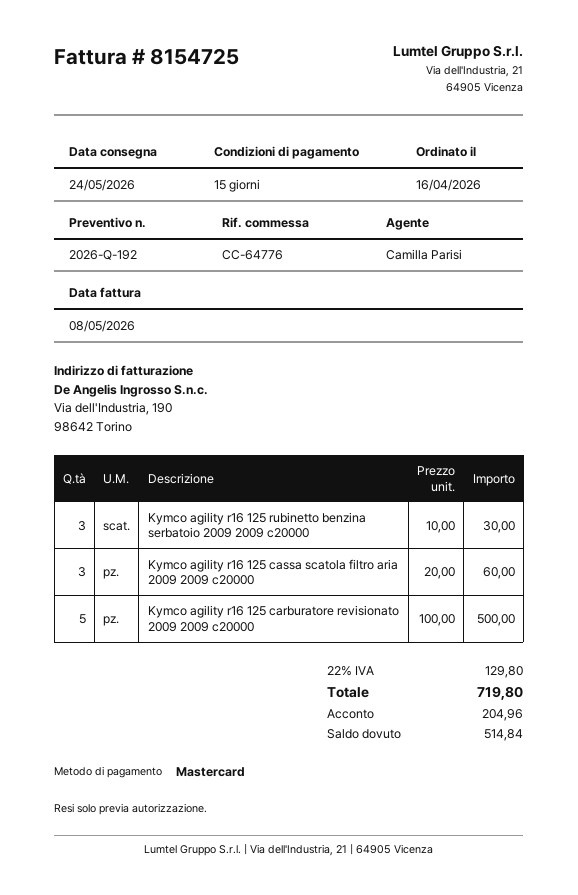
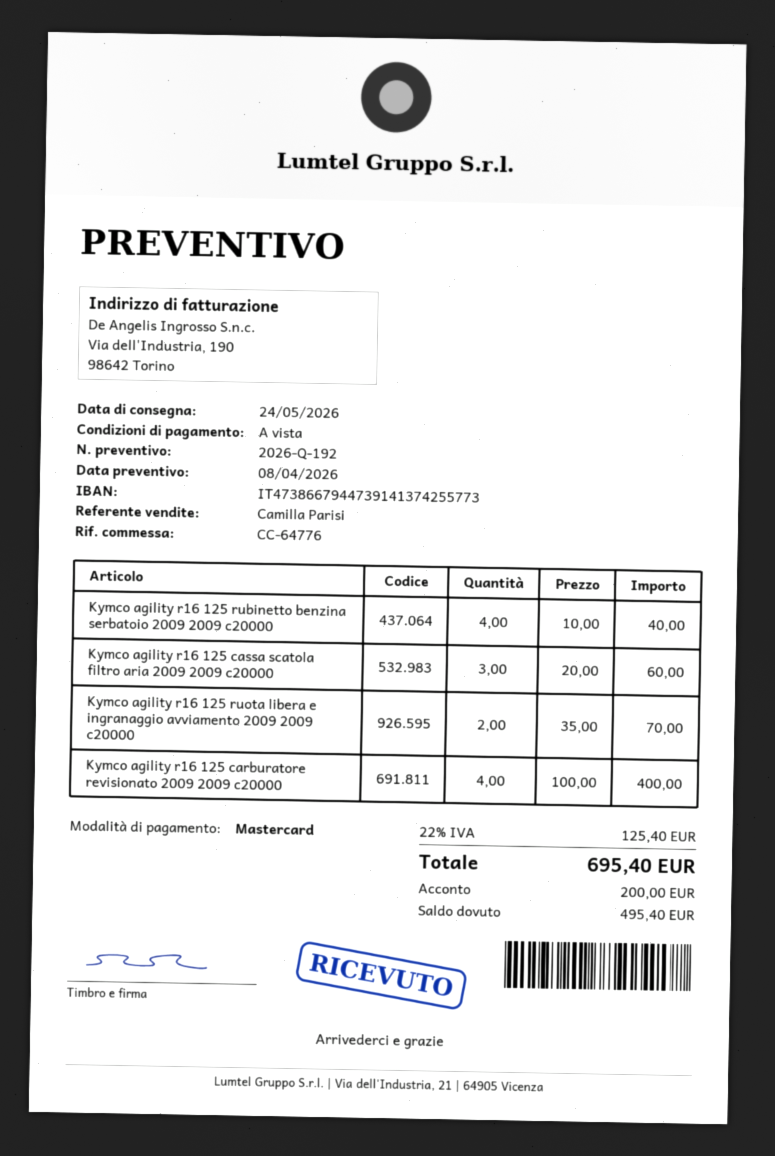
payment terms: 15 days -> on receipt
Kymco agility r16 125 rubinetto benzina serbatoio 2009 2009 c20000: 3 x 10.00 = 30.00 -> 4 x 10.00 = 40.00
Kymco agility r16 125 carburatore revisionato 2009 2009 c20000: 5 x 100.00 = 500.00 -> 4 x 100.00 = 400.00
Kymco agility r16 125 ruota libera e ingranaggio avviamento 2009 2009 c20000: none -> 2 x 35.00 = 70.00
tax: 22% = 129.80 -> 22% = 125.40
total: 719.80 -> 695.40
deposit: 204.96 -> 200.00
balance: 514.84 -> 495.40

